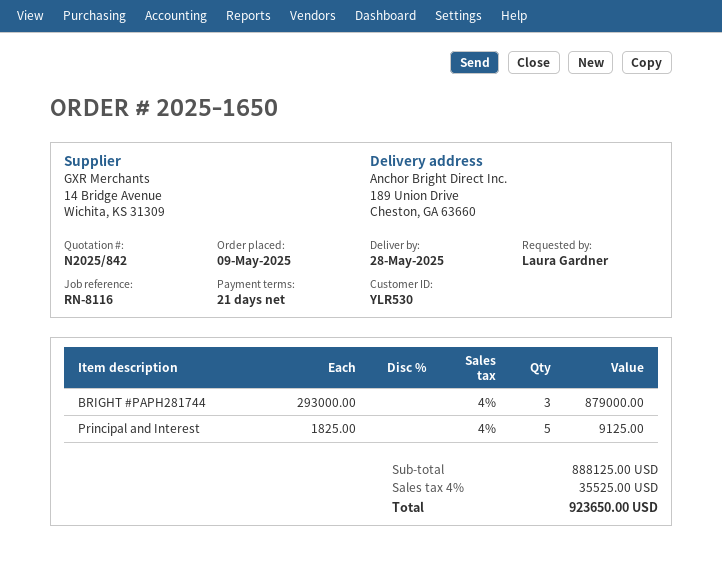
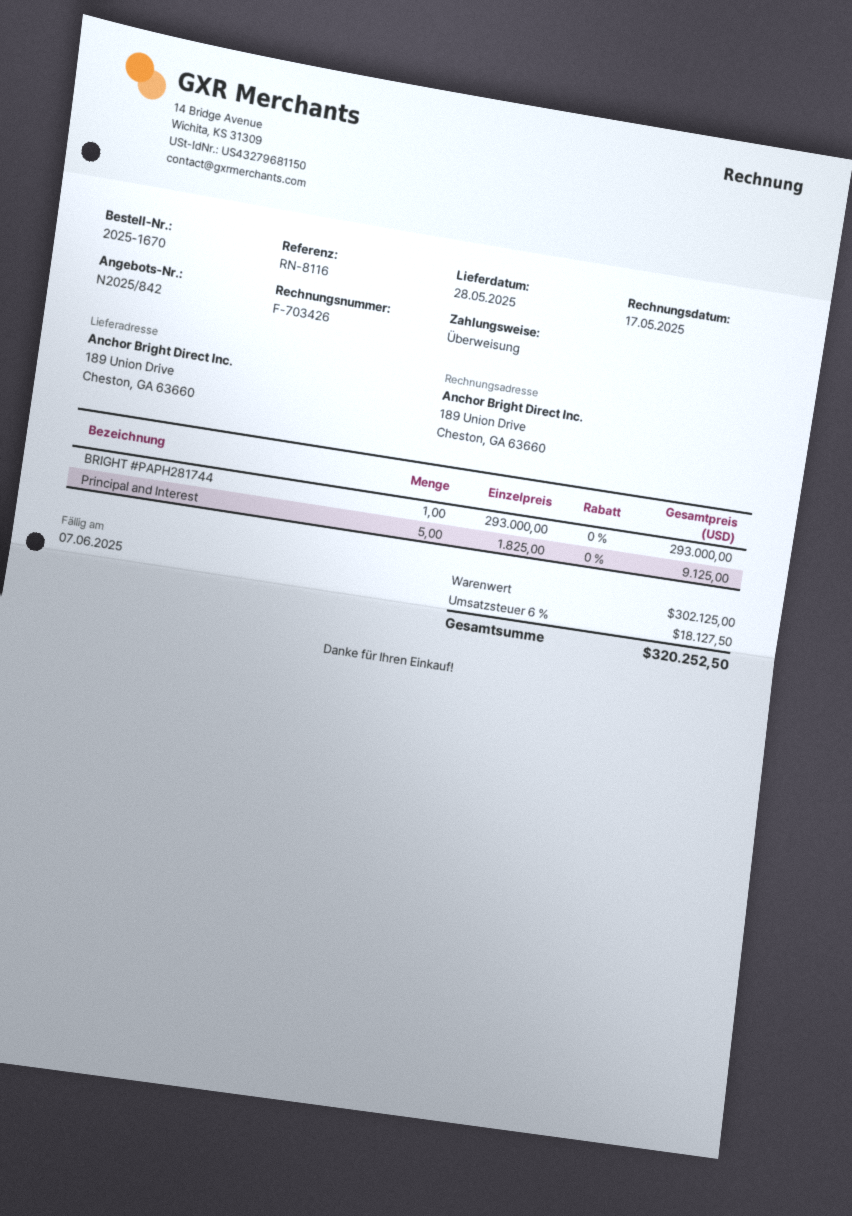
order number: 2025-1650 -> 2025-1670
BRIGHT #PAPH281744: 3 x 293000.00 = 879000.00 -> 1 x 293000.00 = 293000.00
subtotal: 888125.00 -> 302125.00
tax: 4% = 35525.00 -> 6% = 18127.50
total: 923650.00 -> 320252.50

